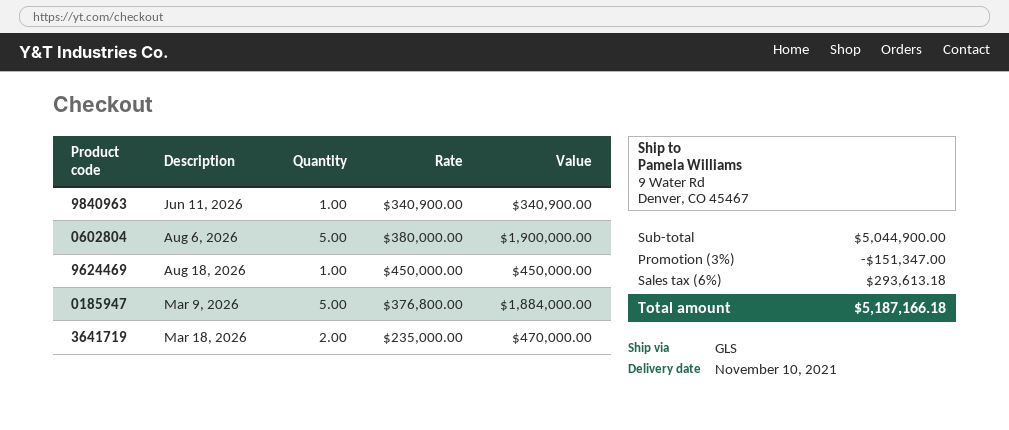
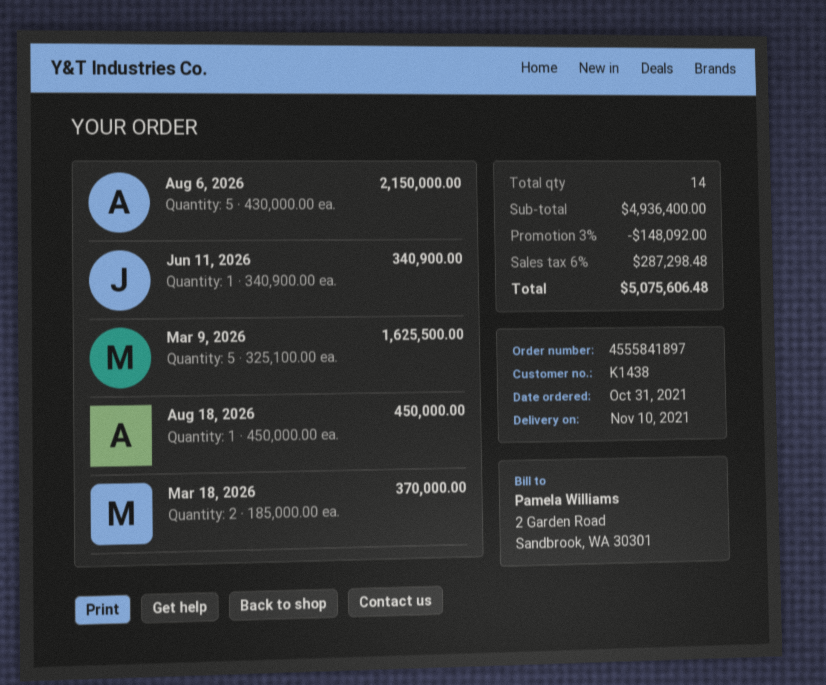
Aug 6, 2026: 5 x 380000.00 = 1900000.00 -> 5 x 430000.00 = 2150000.00
Mar 9, 2026: 5 x 376800.00 = 1884000.00 -> 5 x 325100.00 = 1625500.00
Mar 18, 2026: 2 x 235000.00 = 470000.00 -> 2 x 185000.00 = 370000.00
subtotal: 5044900.00 -> 4936400.00
discount: 3% = 151347.00 -> 3% = 148092.00
tax: 6% = 293613.18 -> 6% = 287298.48
total: 5187166.18 -> 5075606.48

